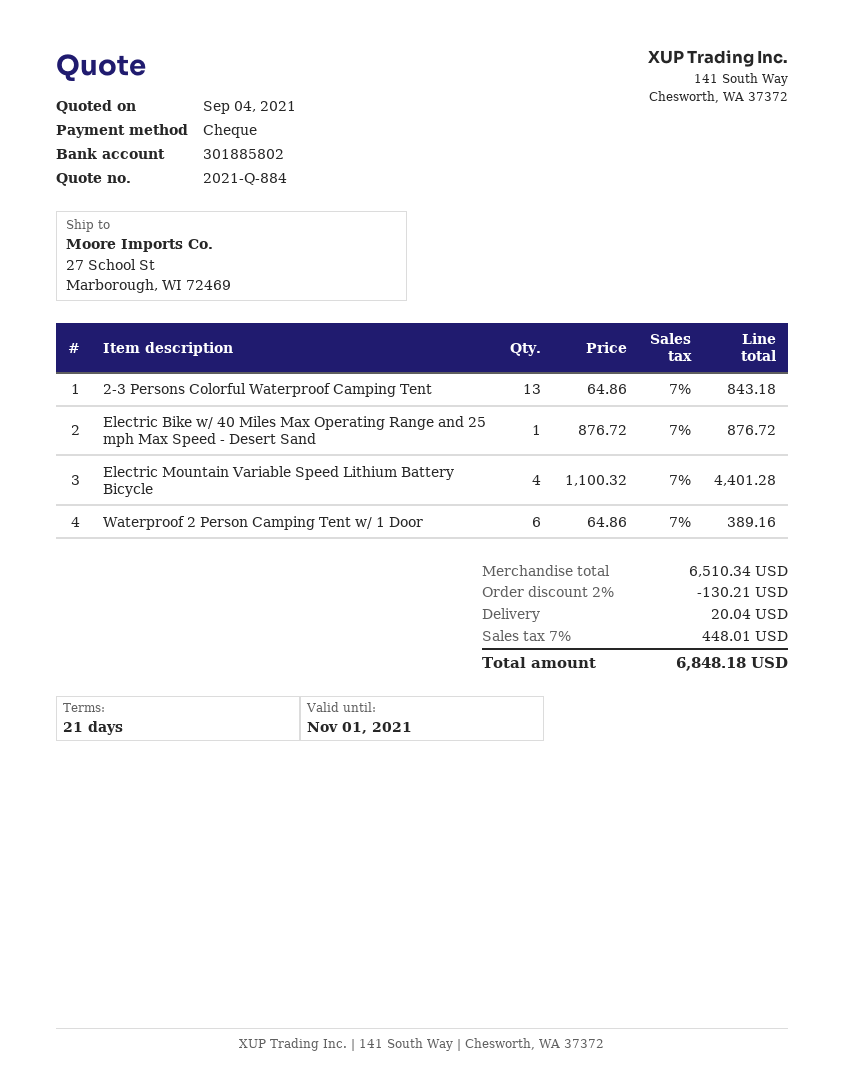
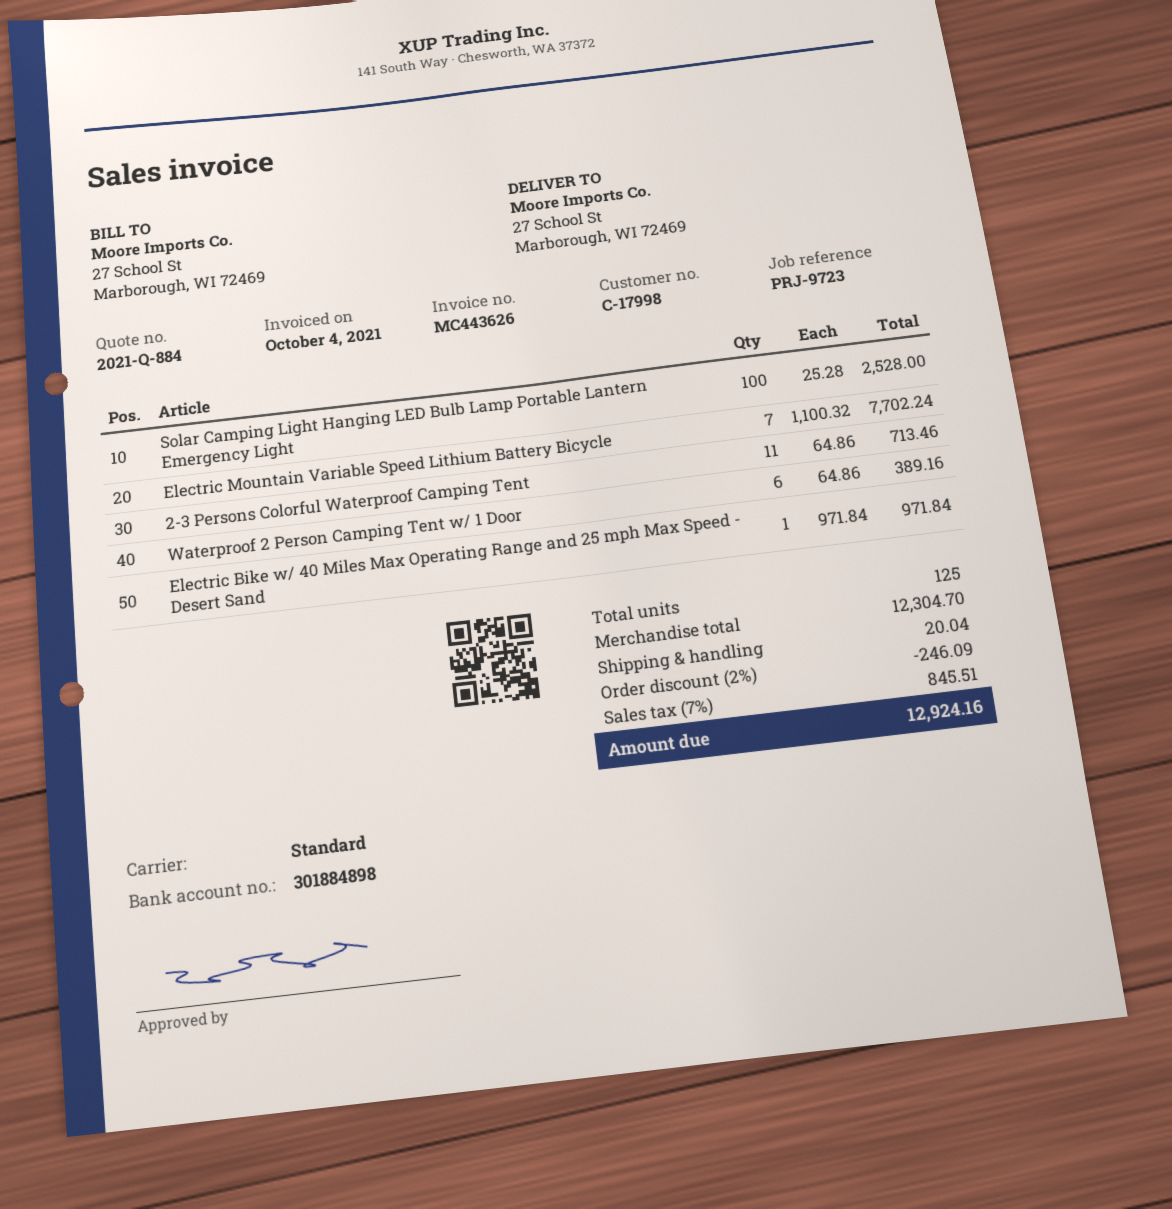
bank account: 301885802 -> 301884898
2-3 Persons Colorful Waterproof Camping Tent: 13 x 64.86 = 843.18 -> 11 x 64.86 = 713.46
Electric Bike w/ 40 Miles Max Operating Range and 25 mph Max Speed - Desert Sand: 1 x 876.72 = 876.72 -> 1 x 971.84 = 971.84
Electric Mountain Variable Speed Lithium Battery Bicycle: 4 x 1100.32 = 4401.28 -> 7 x 1100.32 = 7702.24
Solar Camping Light Hanging LED Bulb Lamp Portable Lantern Emergency Light: none -> 100 x 25.28 = 2528.00
subtotal: 6510.34 -> 12304.70
discount: 2% = 130.21 -> 2% = 246.09
tax: 7% = 448.01 -> 7% = 845.51
total: 6848.18 -> 12924.16

